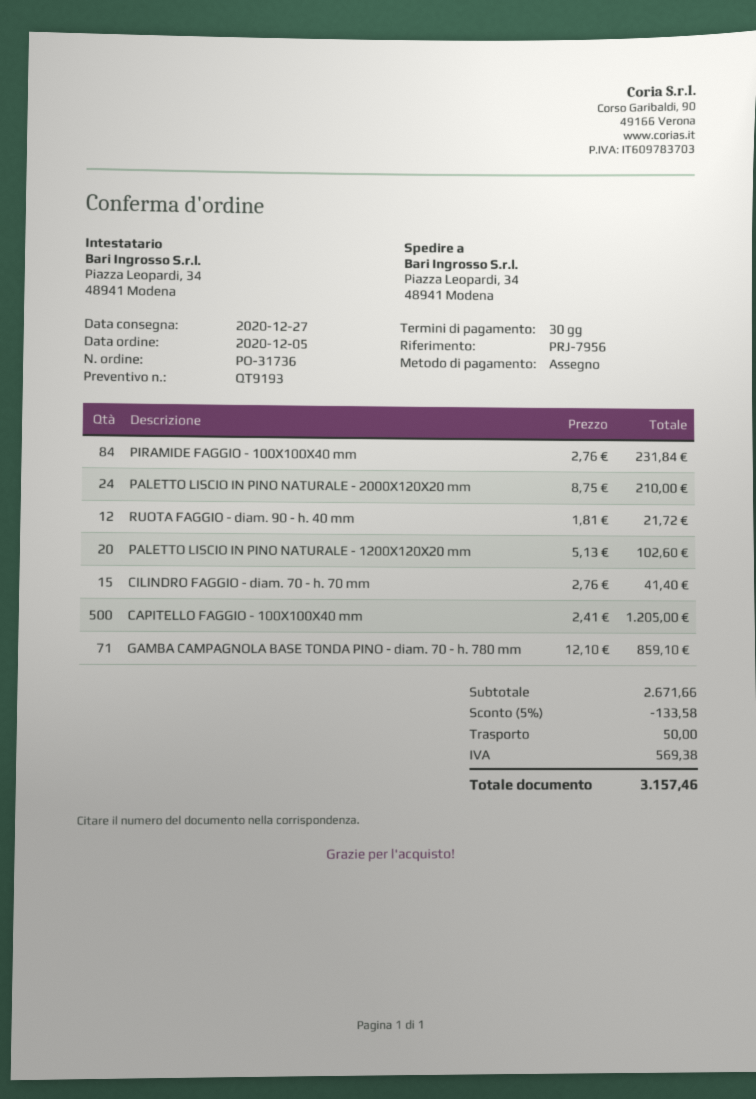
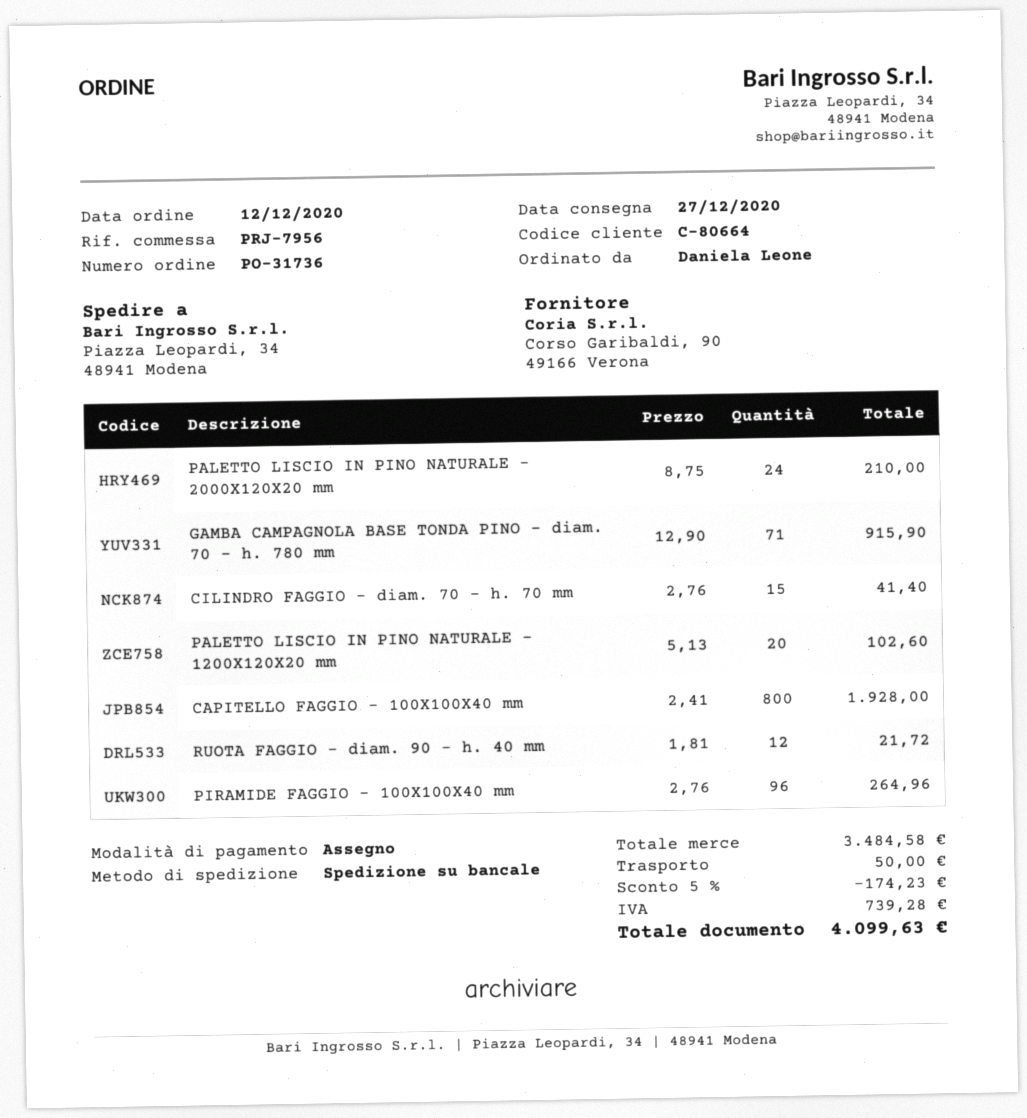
order date: 2020-12-05 -> 2020-12-12
PIRAMIDE FAGGIO - 100X100X40 mm: 84 x 2.76 = 231.84 -> 96 x 2.76 = 264.96
CAPITELLO FAGGIO - 100X100X40 mm: 500 x 2.41 = 1205.00 -> 800 x 2.41 = 1928.00
GAMBA CAMPAGNOLA BASE TONDA PINO - diam. 70 - h. 780 mm: 71 x 12.10 = 859.10 -> 71 x 12.90 = 915.90
subtotal: 2671.66 -> 3484.58
discount: 5% = 133.58 -> 5% = 174.23
tax: 569.38 -> 739.28
total: 3157.46 -> 4099.63

